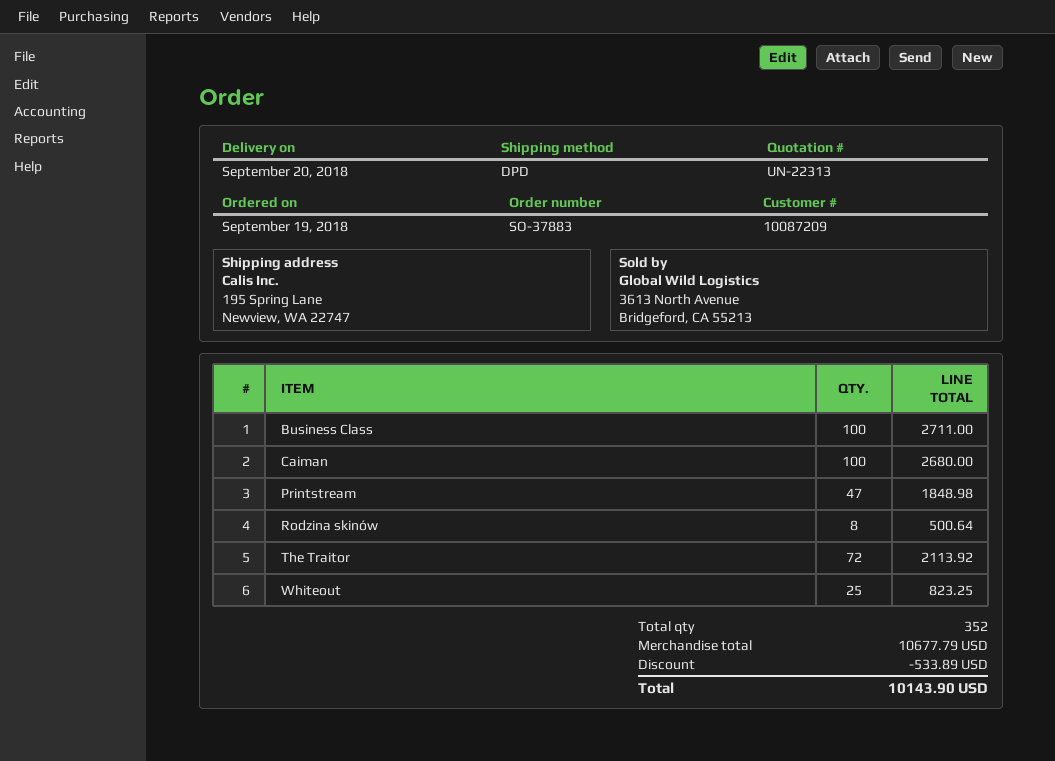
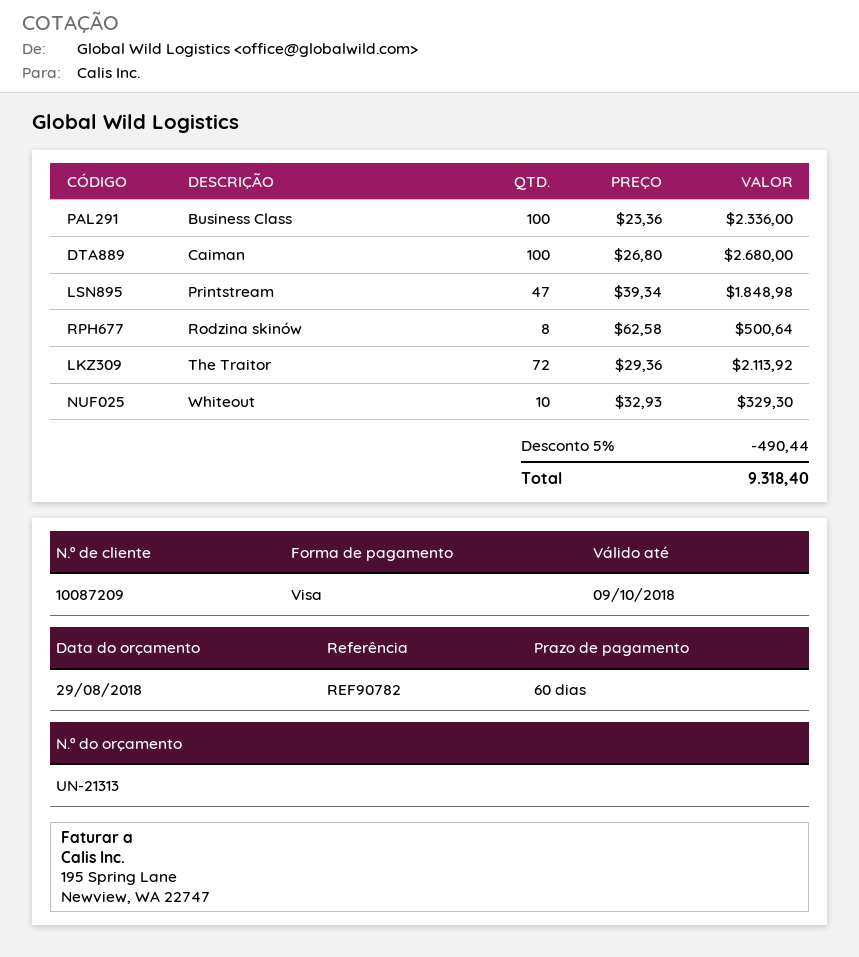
quote number: UN-22313 -> UN-21313
Business Class: 100 for 2711.00 -> 100 for 2336.00
Whiteout: 25 for 823.25 -> 10 for 329.30
discount: 533.89 -> 490.44
total: 10143.90 -> 9318.40

